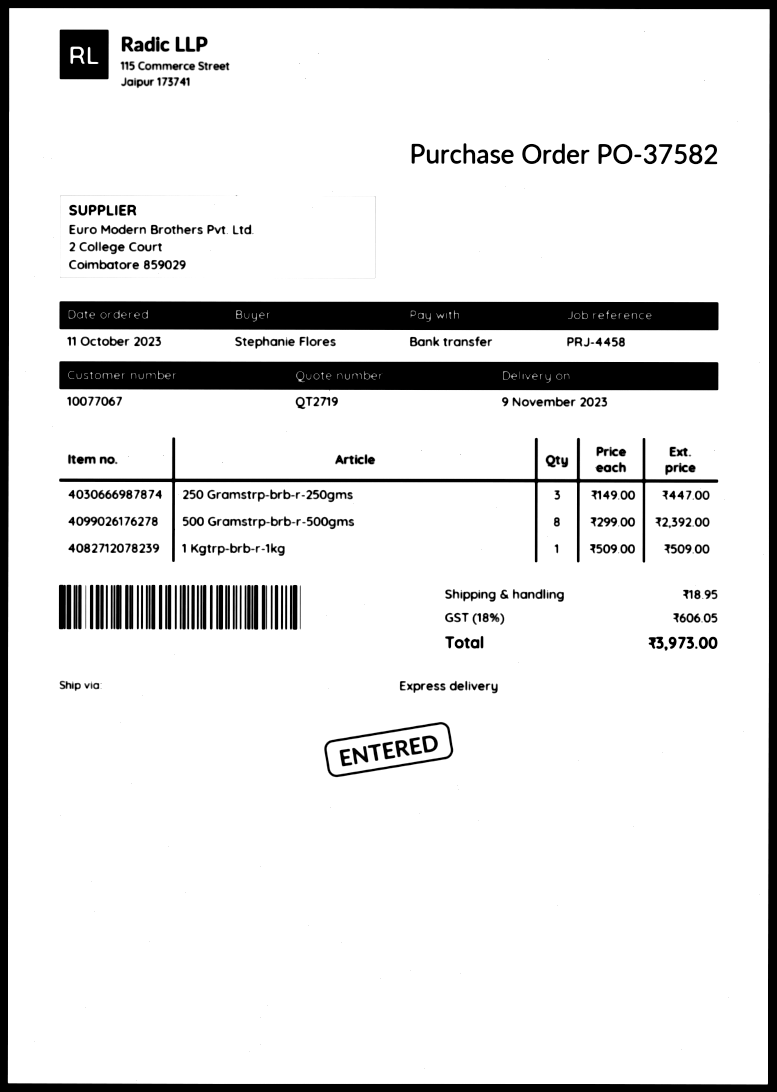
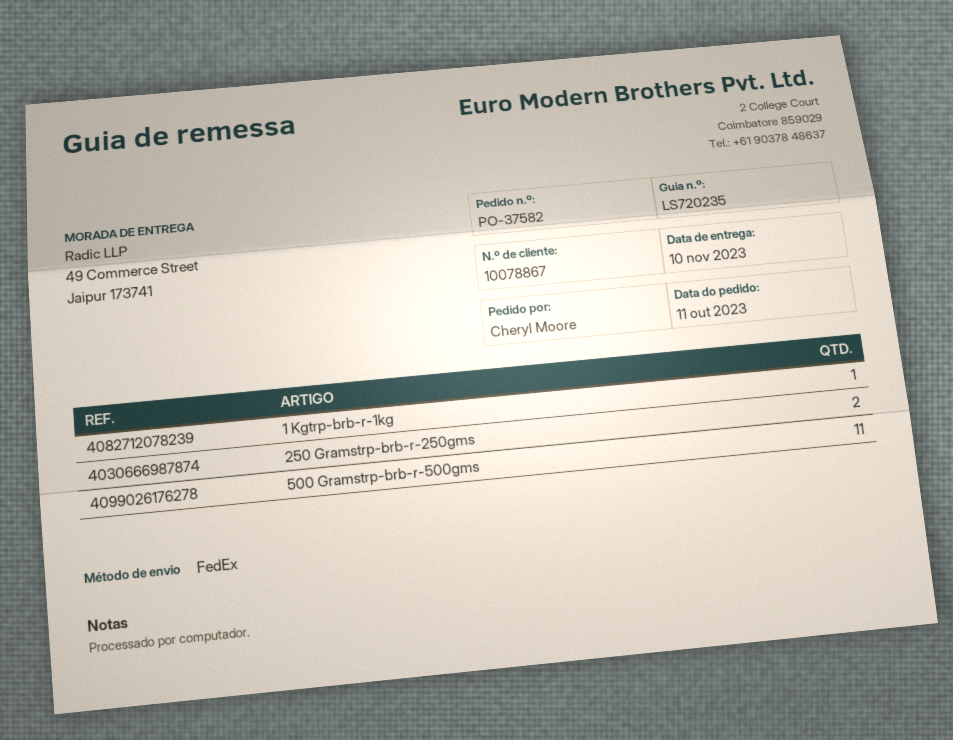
delivery date: 2023-11-09 -> 2023-11-10
customer number: 10077067 -> 10078867
ordered by: Stephanie Flores -> Cheryl Moore
shipping method: express -> FedEx
250 Gramstrp-brb-r-250gms: 3 -> 2
500 Gramstrp-brb-r-500gms: 8 -> 11

